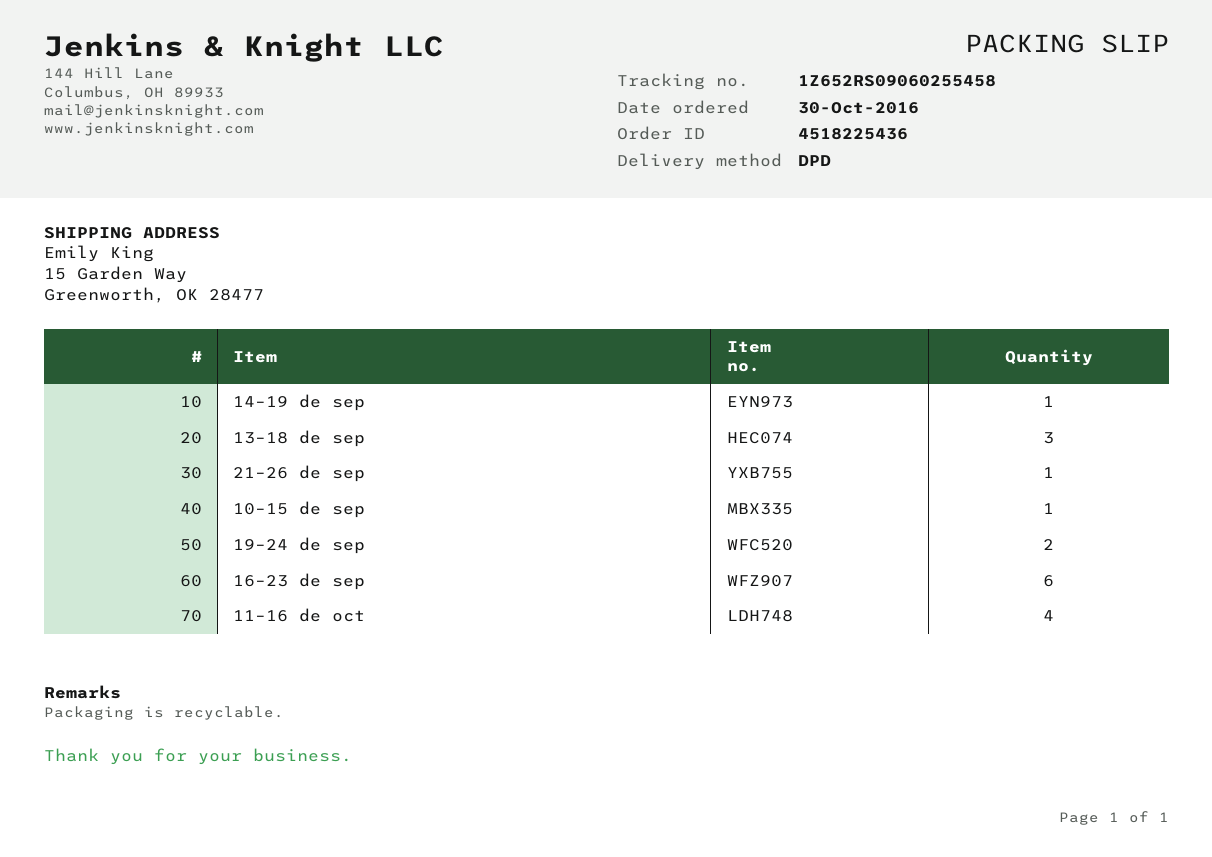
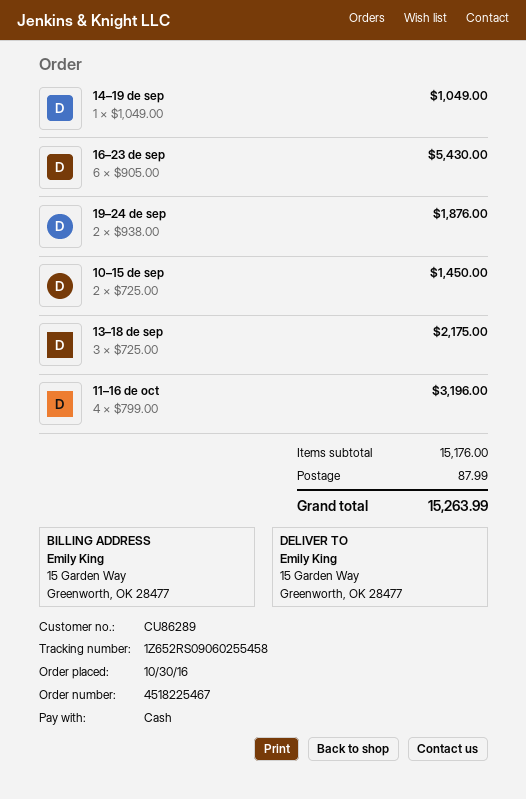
order number: 4518225436 -> 4518225467
21–26 de sep: 1 -> none
10–15 de sep: 1 -> 2

